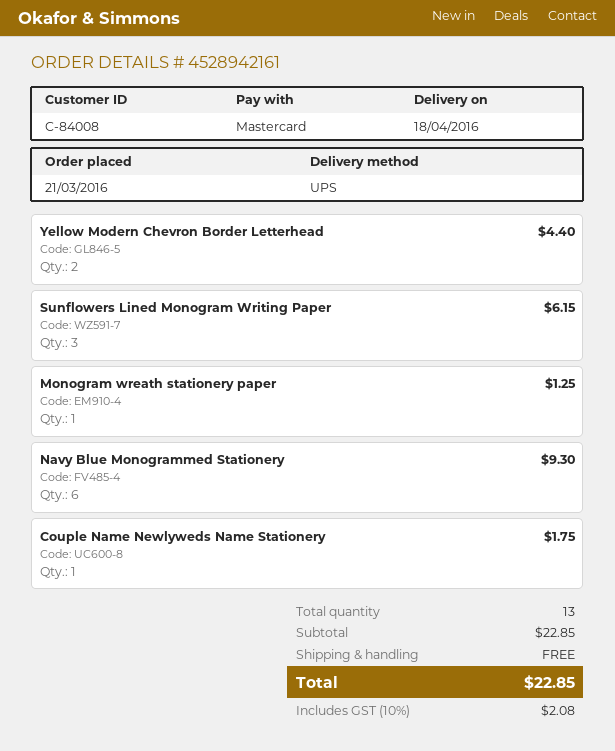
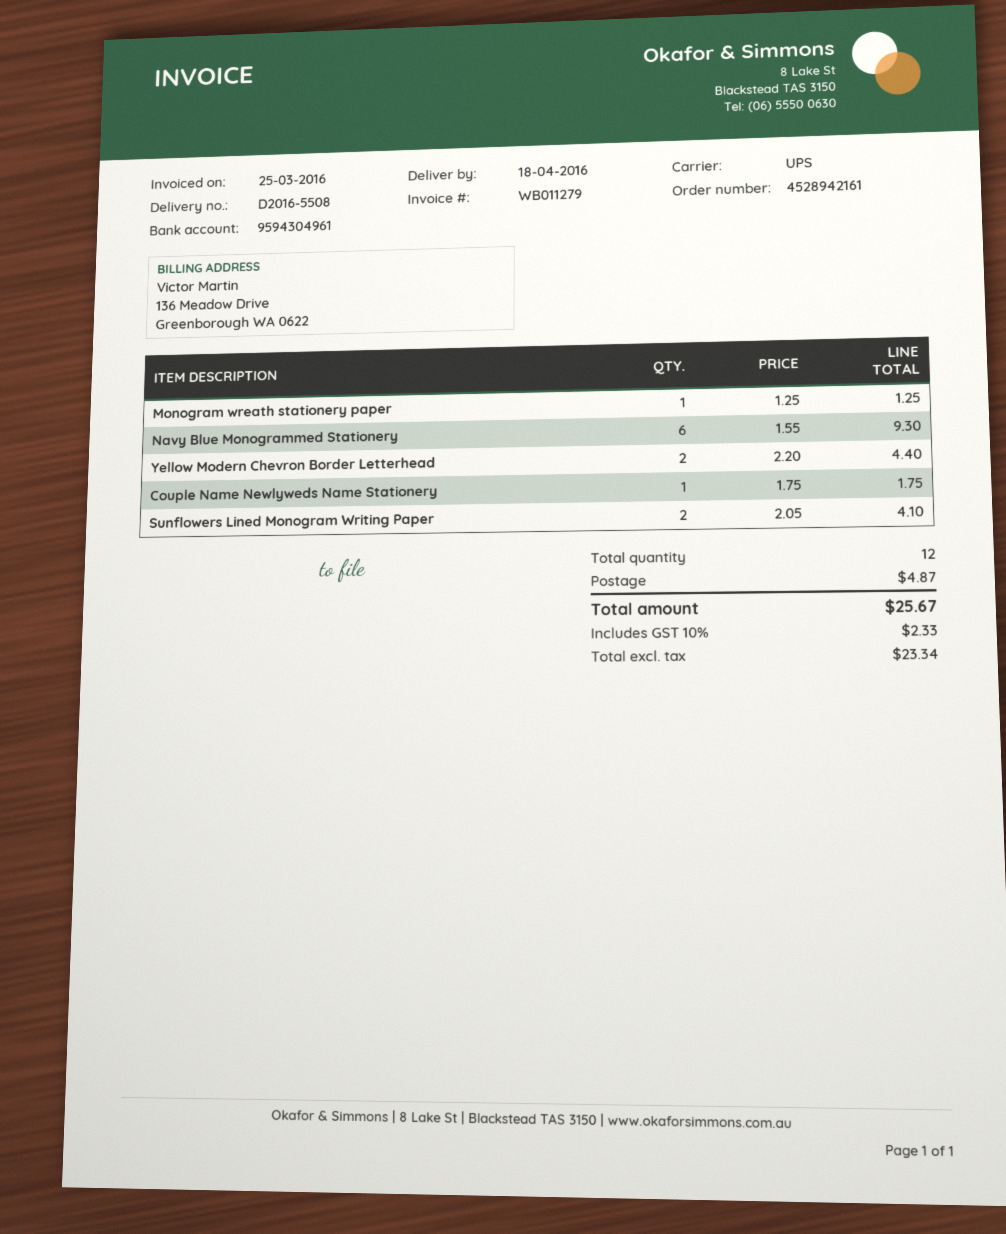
Sunflowers Lined Monogram Writing Paper: 3 for 6.15 -> 2 for 4.10
total quantity: 13 -> 12
shipping: 0.00 -> 4.87
tax: 10% = 2.08 -> 10% = 2.33
total: 22.85 -> 25.67

